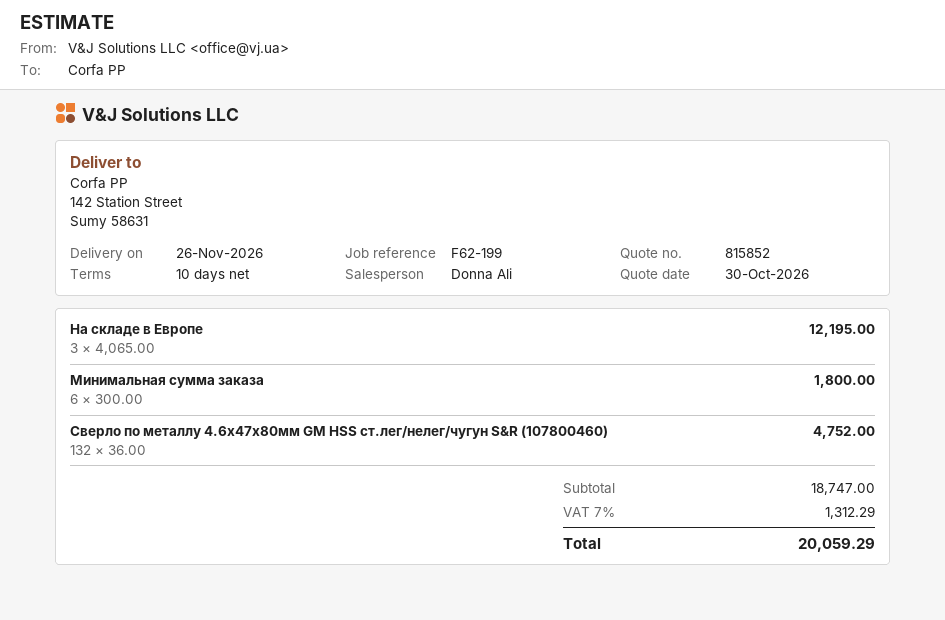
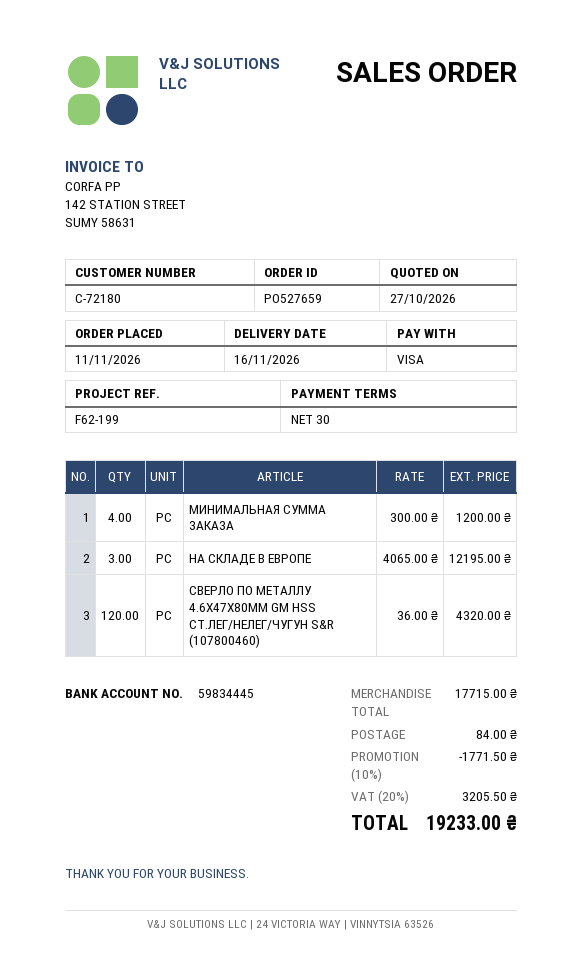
quote date: 2026-10-30 -> 2026-10-27
delivery date: 2026-11-26 -> 2026-11-16
payment terms: 10 days -> 30 days
Минимальная сумма заказа: 6 x 300.00 = 1800.00 -> 4 x 300.00 = 1200.00
Сверло по металлу 4.6х47х80мм GM HSS ст.лег/нелег/чугун S&R (107800460): 132 x 36.00 = 4752.00 -> 120 x 36.00 = 4320.00
subtotal: 18747.00 -> 17715.00
discount: none -> 10% = 1771.50
shipping: none -> 84.00
tax: 7% = 1312.29 -> 20% = 3205.50
total: 20059.29 -> 19233.00

